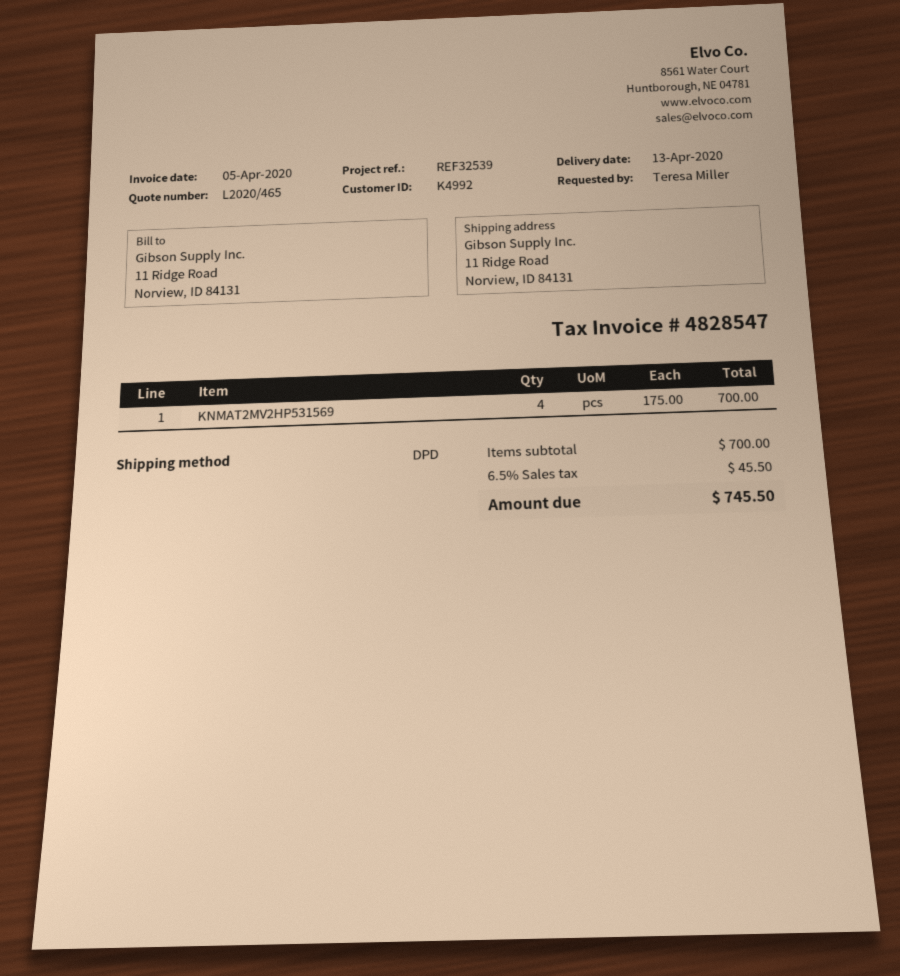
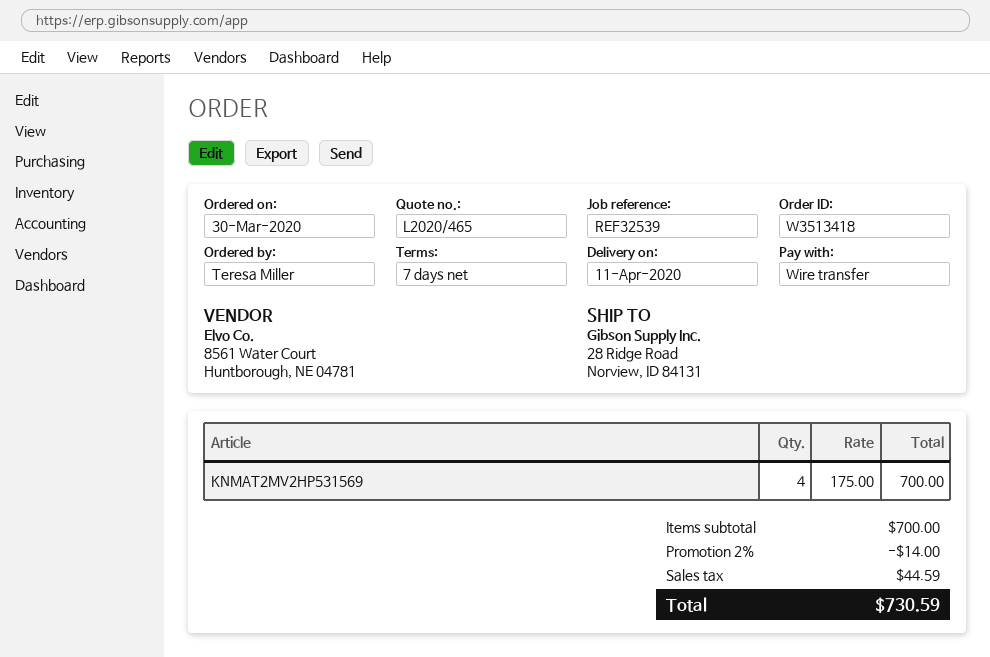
delivery date: 2020-04-13 -> 2020-04-11
ship to: 11 Ridge Road, Norview, ID 84131 -> 28 Ridge Road, Norview, ID 84131
discount: none -> 2% = 14.00
tax: 45.50 -> 44.59
total: 745.50 -> 730.59

